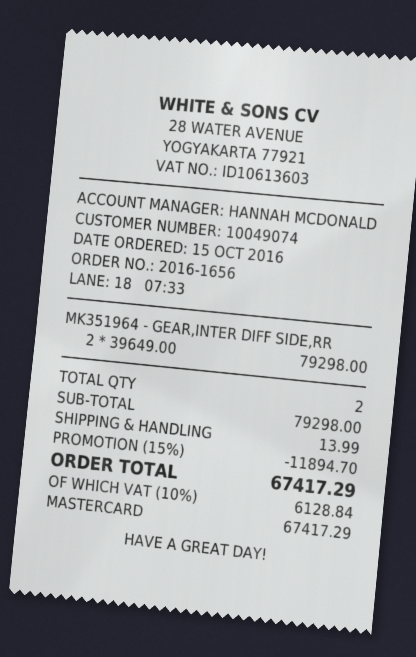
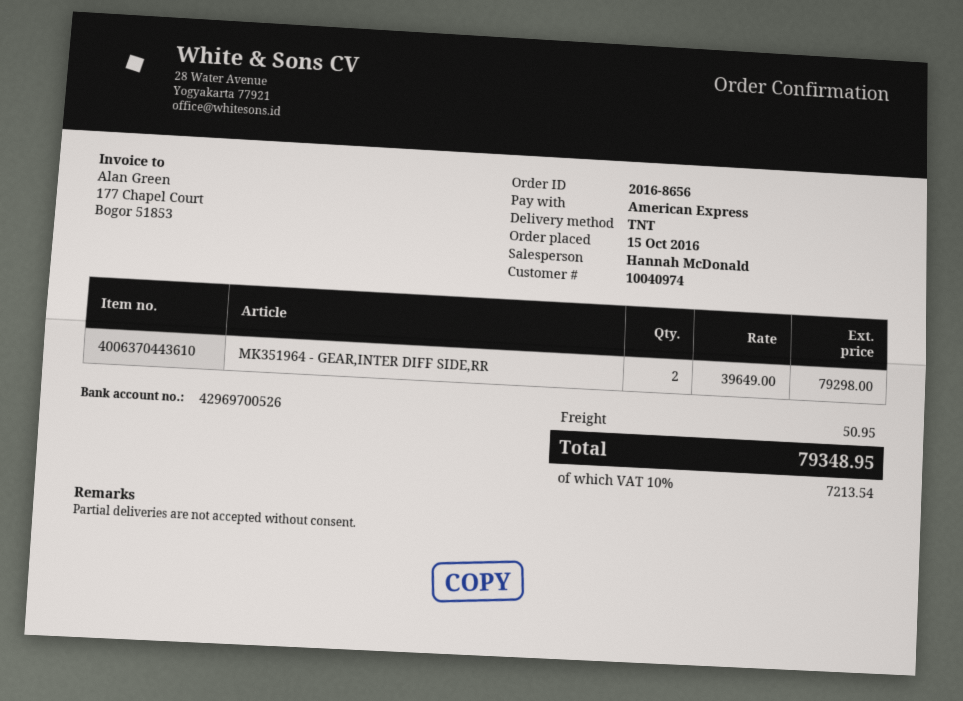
order number: 2016-1656 -> 2016-8656
customer number: 10049074 -> 10040974
payment method: Mastercard -> American Express
discount: 15% = 11894.70 -> none
shipping: 13.99 -> 50.95
tax: 10% = 6128.84 -> 10% = 7213.54
total: 67417.29 -> 79348.95

